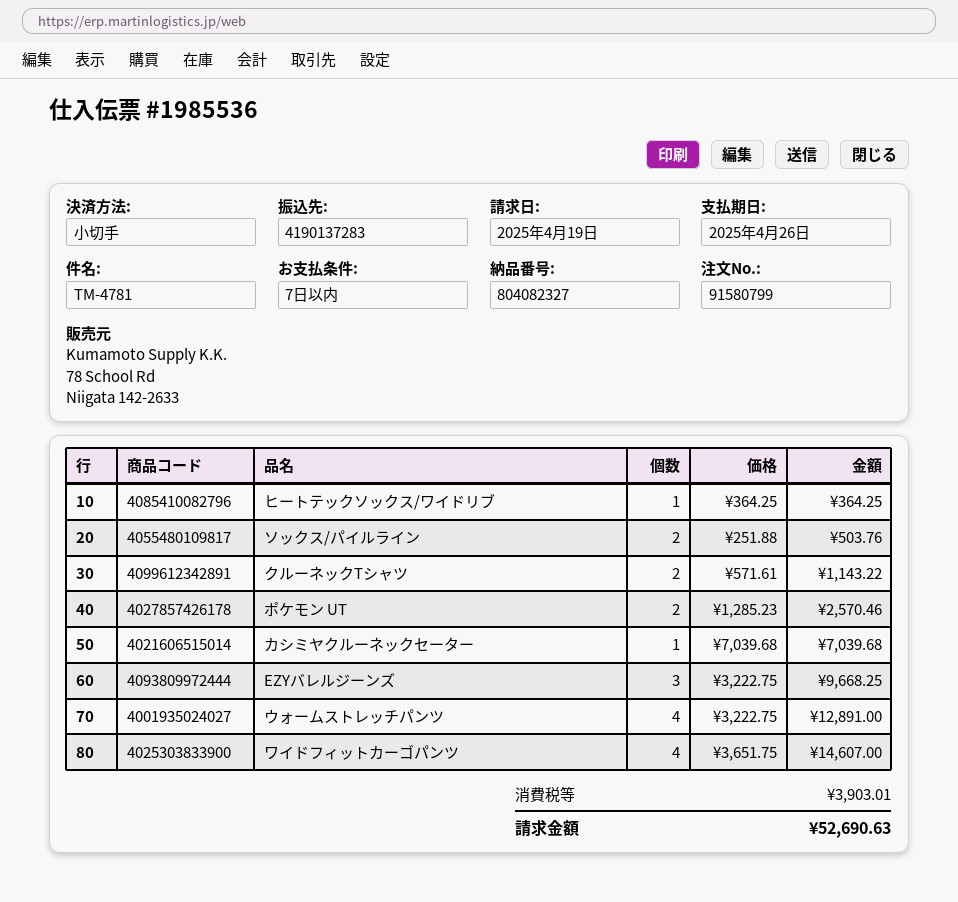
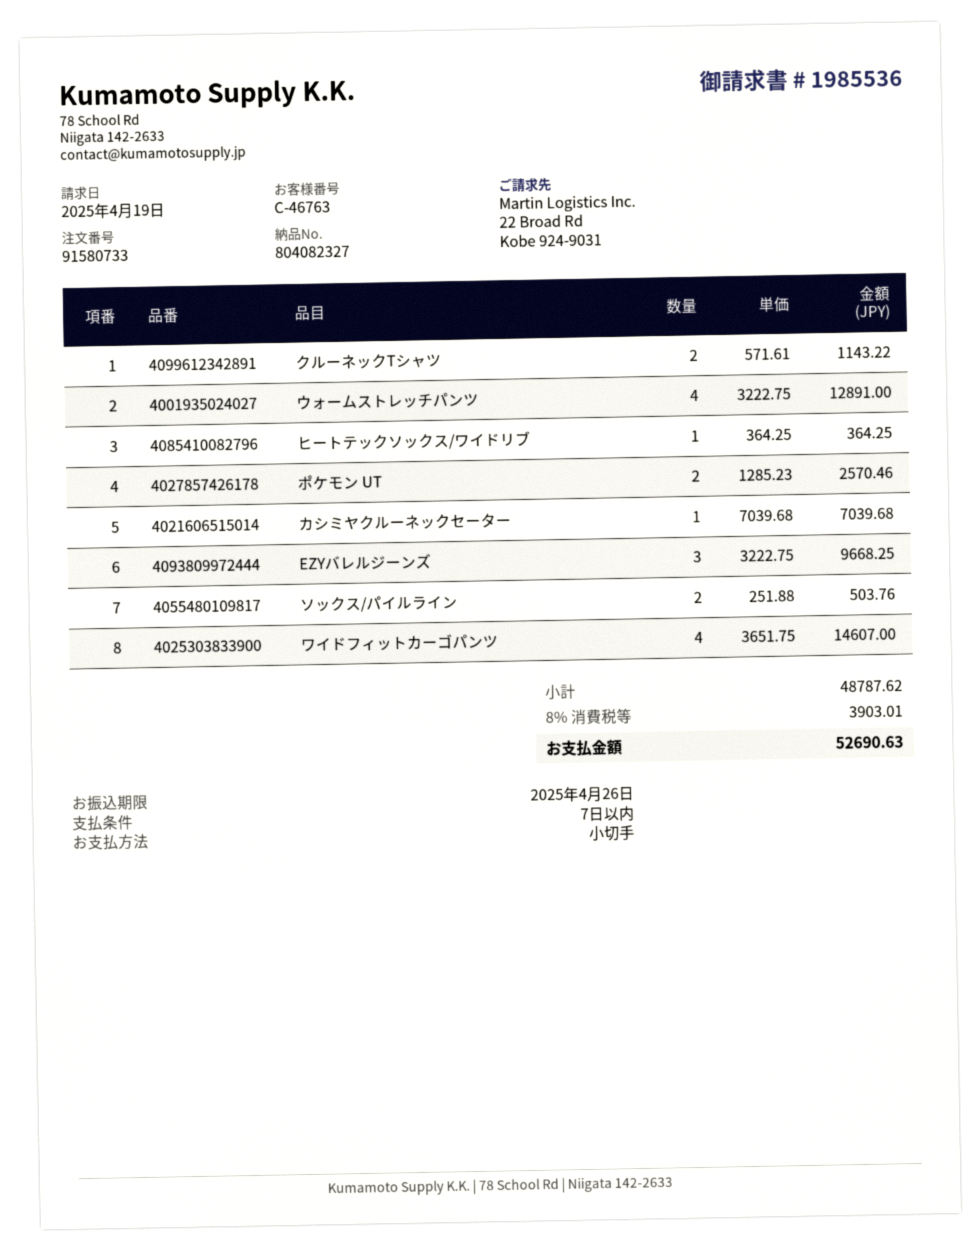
order number: 91580799 -> 91580733

